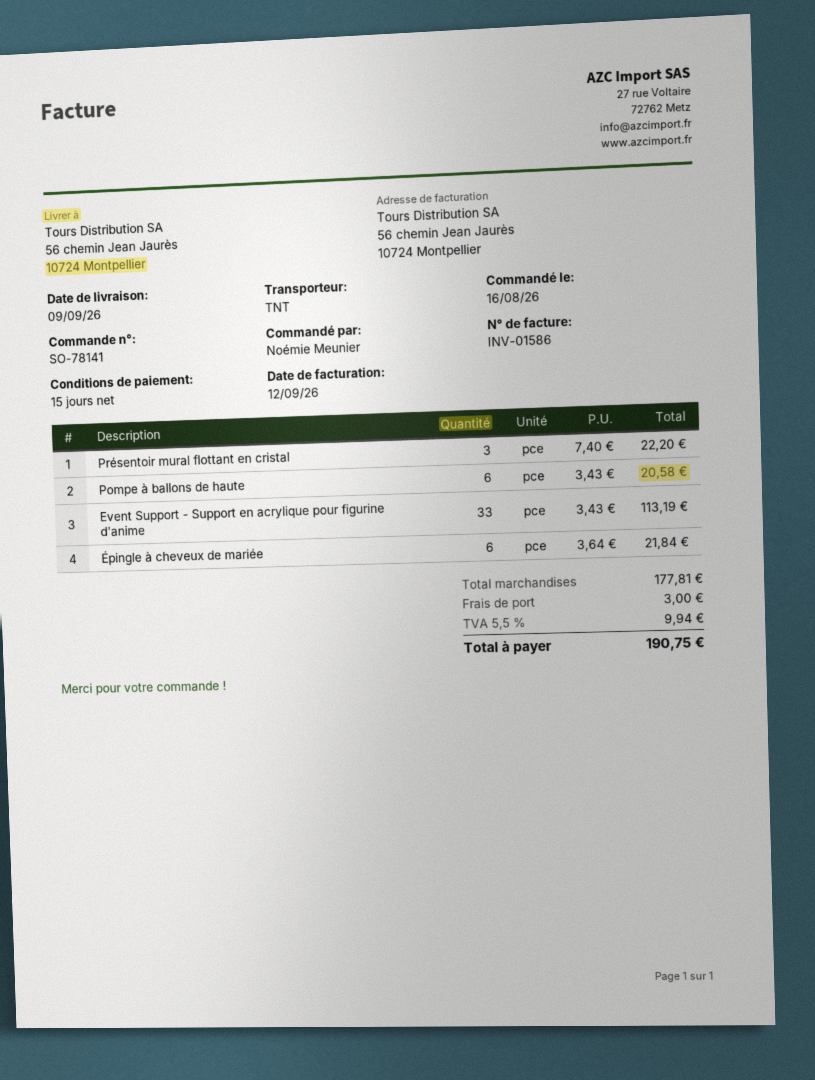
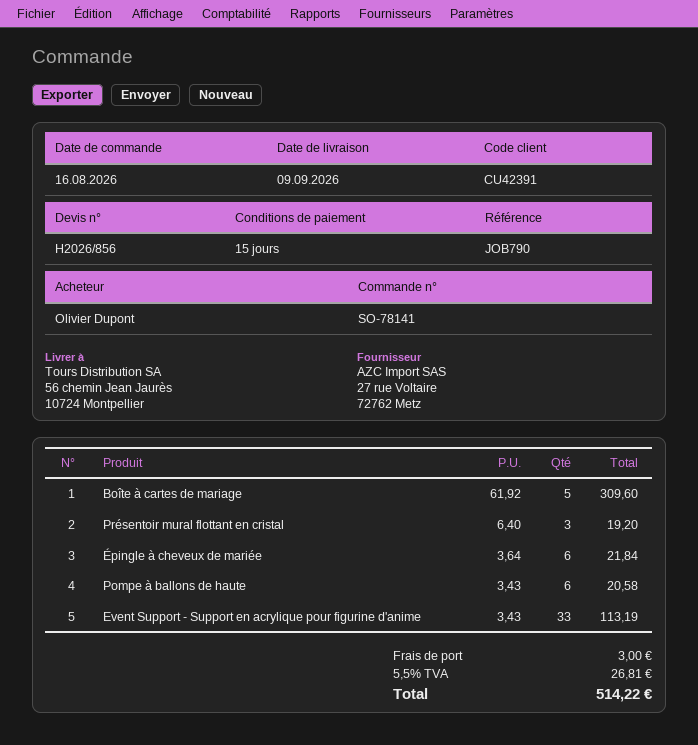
ordered by: Noémie Meunier -> Olivier Dupont
Présentoir mural flottant en cristal: 3 x 7.40 = 22.20 -> 3 x 6.40 = 19.20
Boîte à cartes de mariage: none -> 5 x 61.92 = 309.60
tax: 5.5% = 9.94 -> 5.5% = 26.81
total: 190.75 -> 514.22

